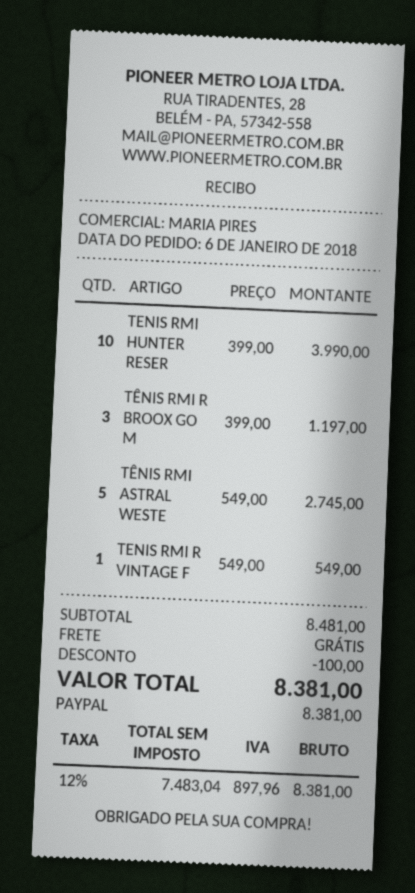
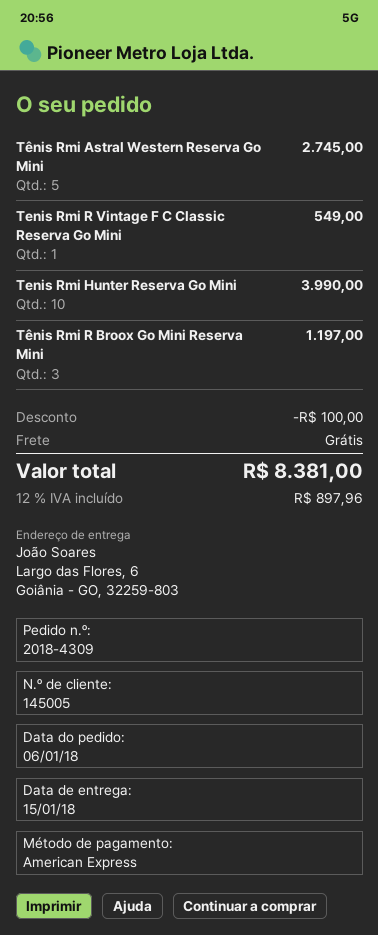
payment method: PayPal -> American Express

